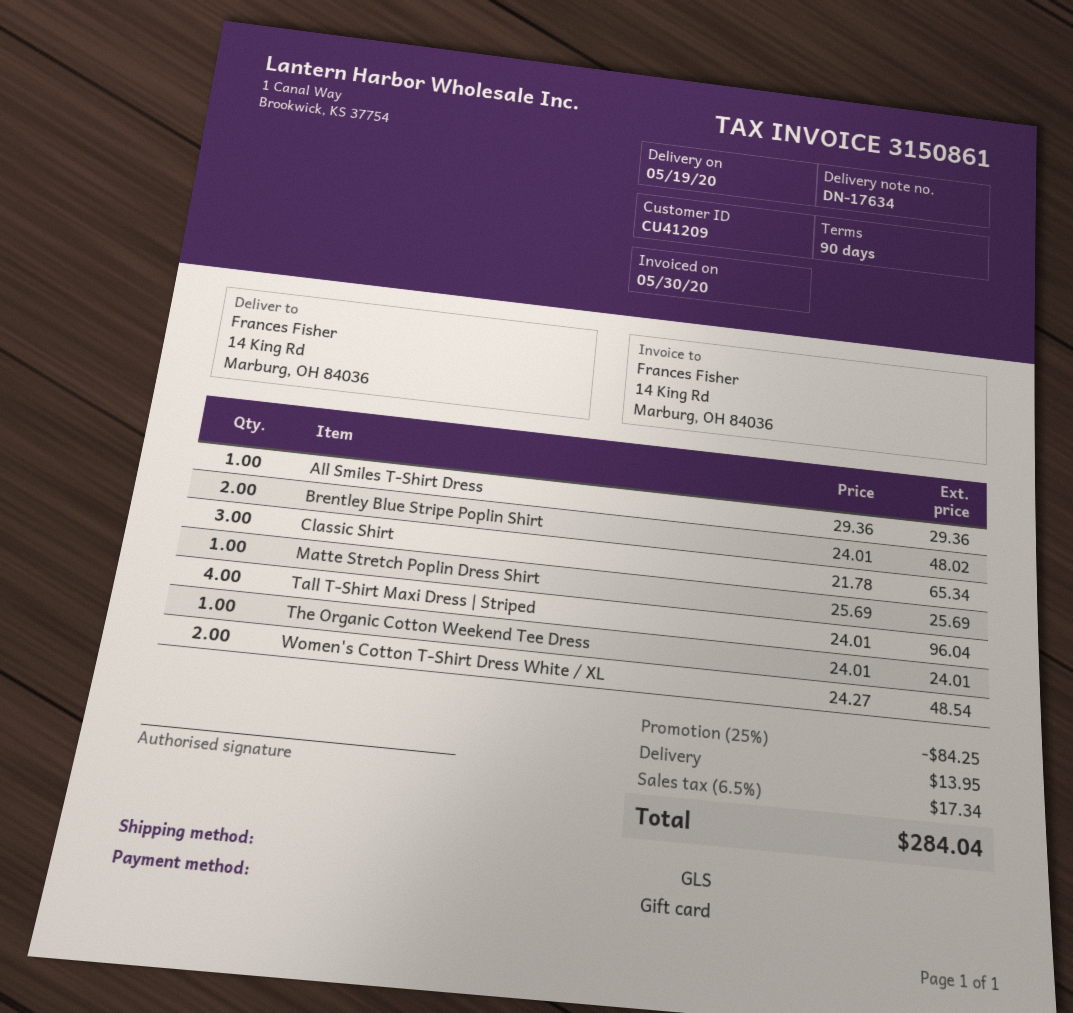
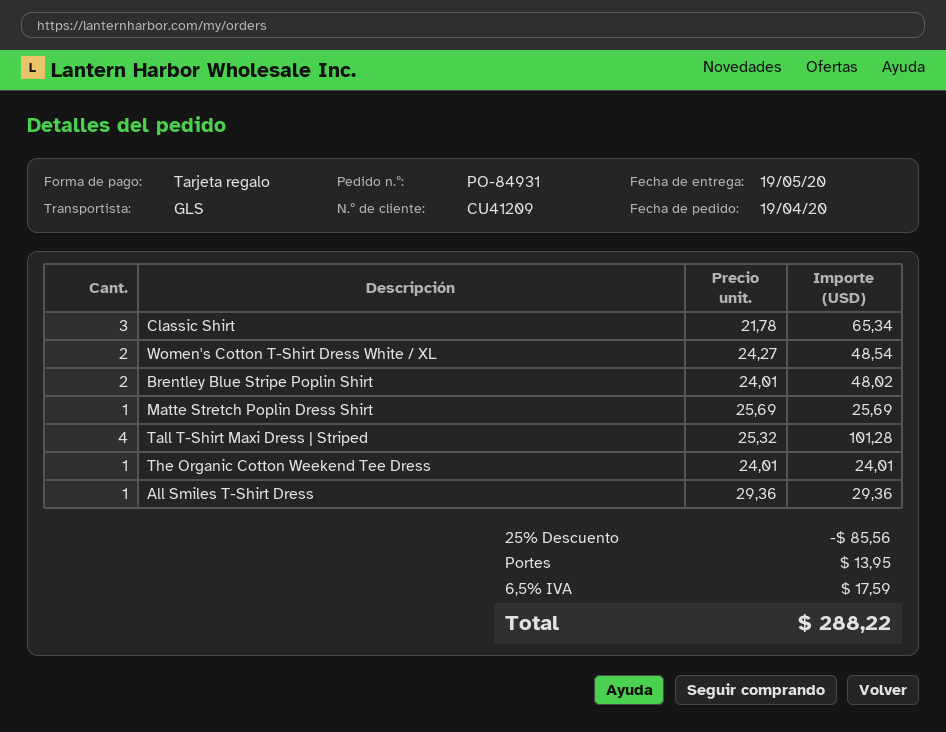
Tall T-Shirt Maxi Dress | Striped: 4 x 24.01 = 96.04 -> 4 x 25.32 = 101.28
discount: 25% = 84.25 -> 25% = 85.56
tax: 6.5% = 17.34 -> 6.5% = 17.59
total: 284.04 -> 288.22

